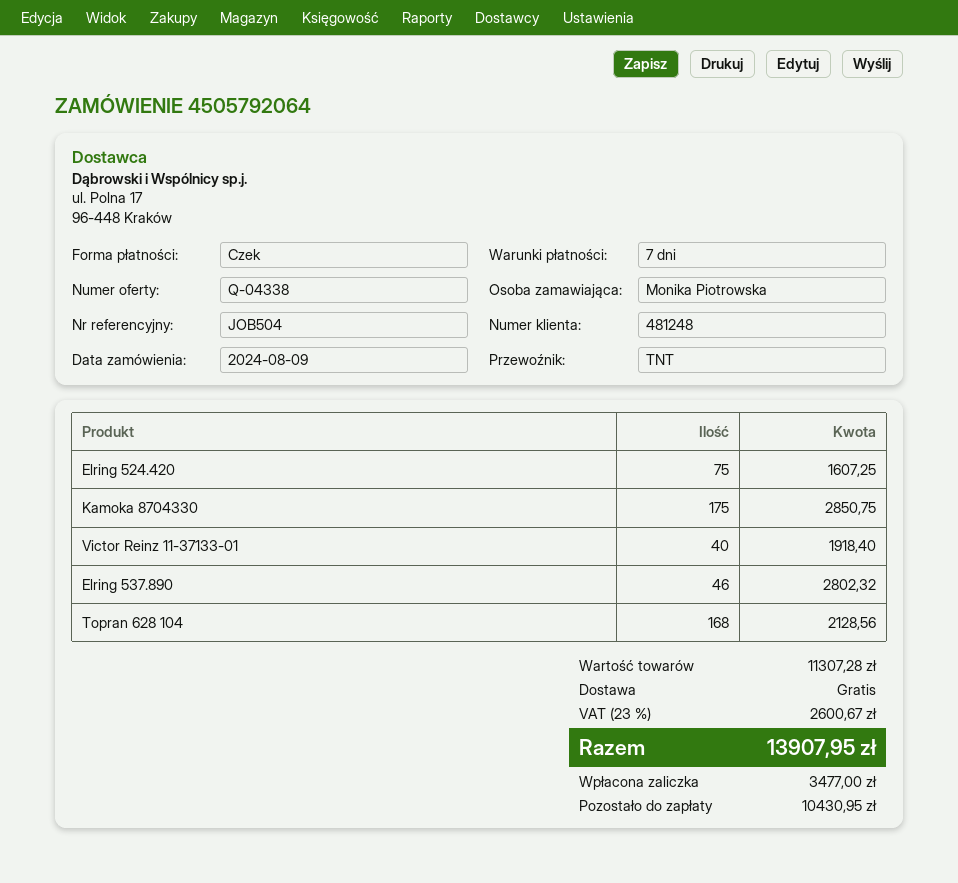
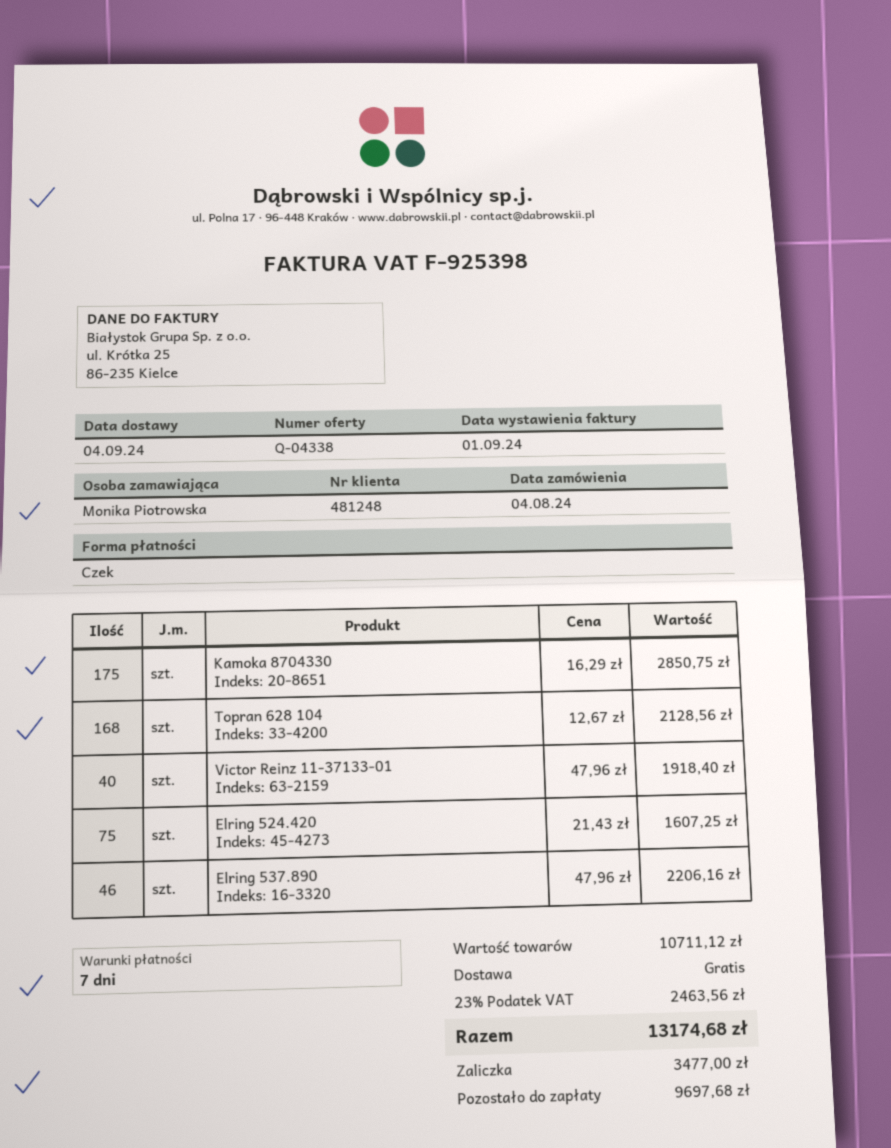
order date: 2024-08-09 -> 2024-08-04
Elring 537.890: 46 for 2802.32 -> 46 for 2206.16
subtotal: 11307.28 -> 10711.12
tax: 23% = 2600.67 -> 23% = 2463.56
total: 13907.95 -> 13174.68
balance: 10430.95 -> 9697.68

